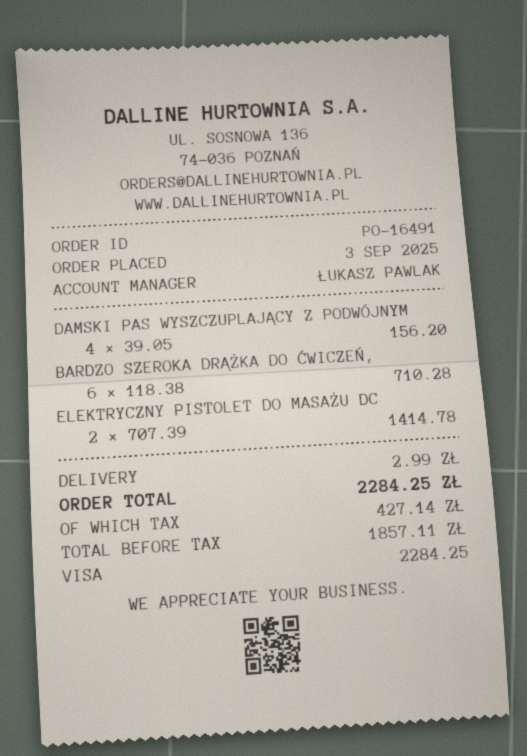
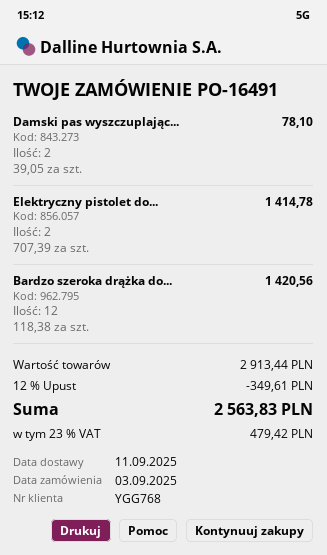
DAMSKI PAS WYSZCZUPLAJĄCY Z PODWÓJNYM: 4 x 39.05 = 156.20 -> 2 x 39.05 = 78.10
BARDZO SZEROKA DRĄŻKA DO ĆWICZEŃ,: 6 x 118.38 = 710.28 -> 12 x 118.38 = 1420.56
discount: none -> 12% = 349.61
shipping: 2.99 -> none
tax: 427.14 -> 479.42
total: 2284.25 -> 2563.83

